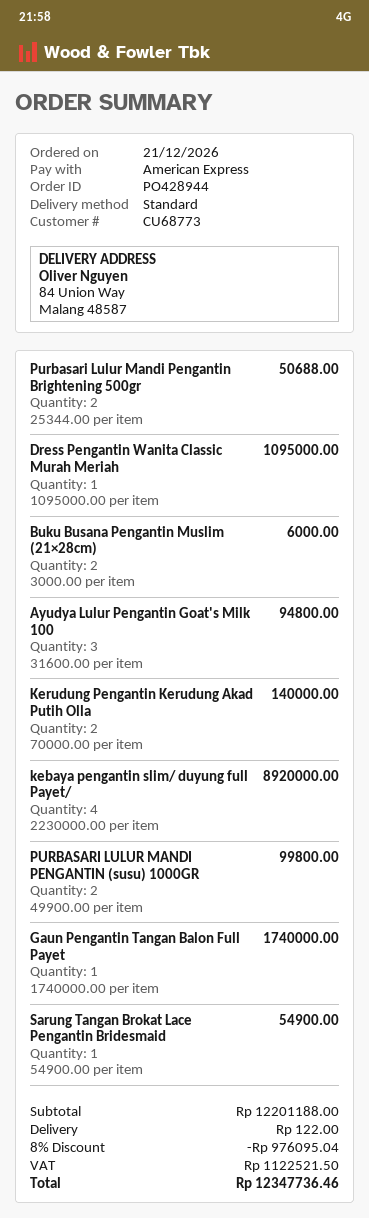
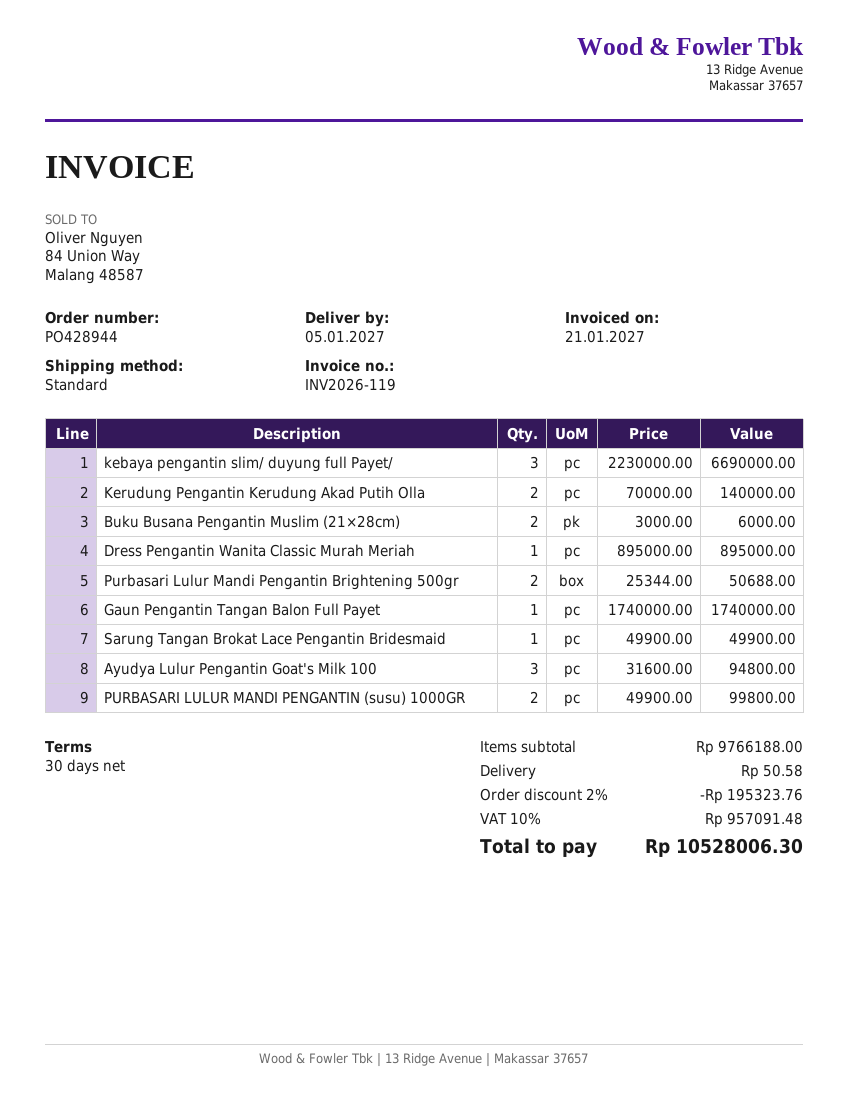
Dress Pengantin Wanita Classic Murah Meriah: 1 x 1095000.00 = 1095000.00 -> 1 x 895000.00 = 895000.00
kebaya pengantin slim/ duyung full Payet/: 4 x 2230000.00 = 8920000.00 -> 3 x 2230000.00 = 6690000.00
Sarung Tangan Brokat Lace Pengantin Bridesmaid: 1 x 54900.00 = 54900.00 -> 1 x 49900.00 = 49900.00
subtotal: 12201188.00 -> 9766188.00
discount: 8% = 976095.04 -> 2% = 195323.76
shipping: 122.00 -> 50.58
tax: 1122521.50 -> 957091.48
total: 12347736.46 -> 10528006.30

